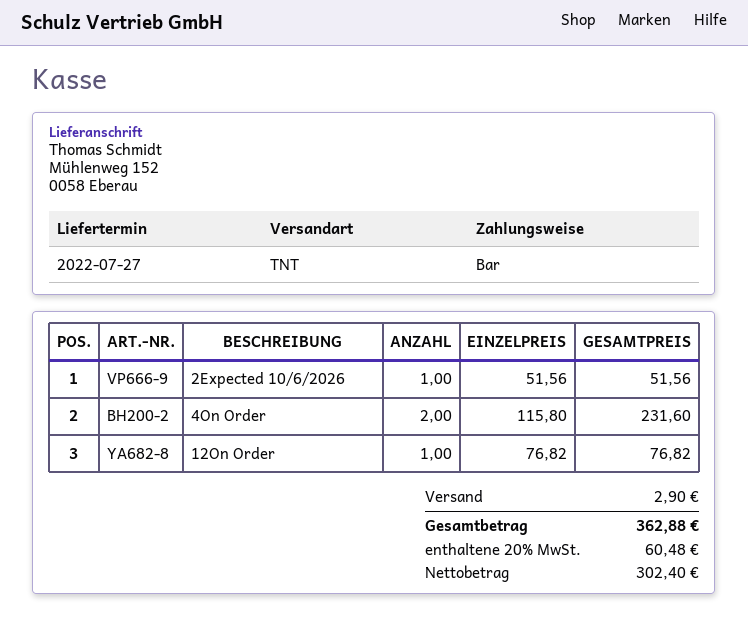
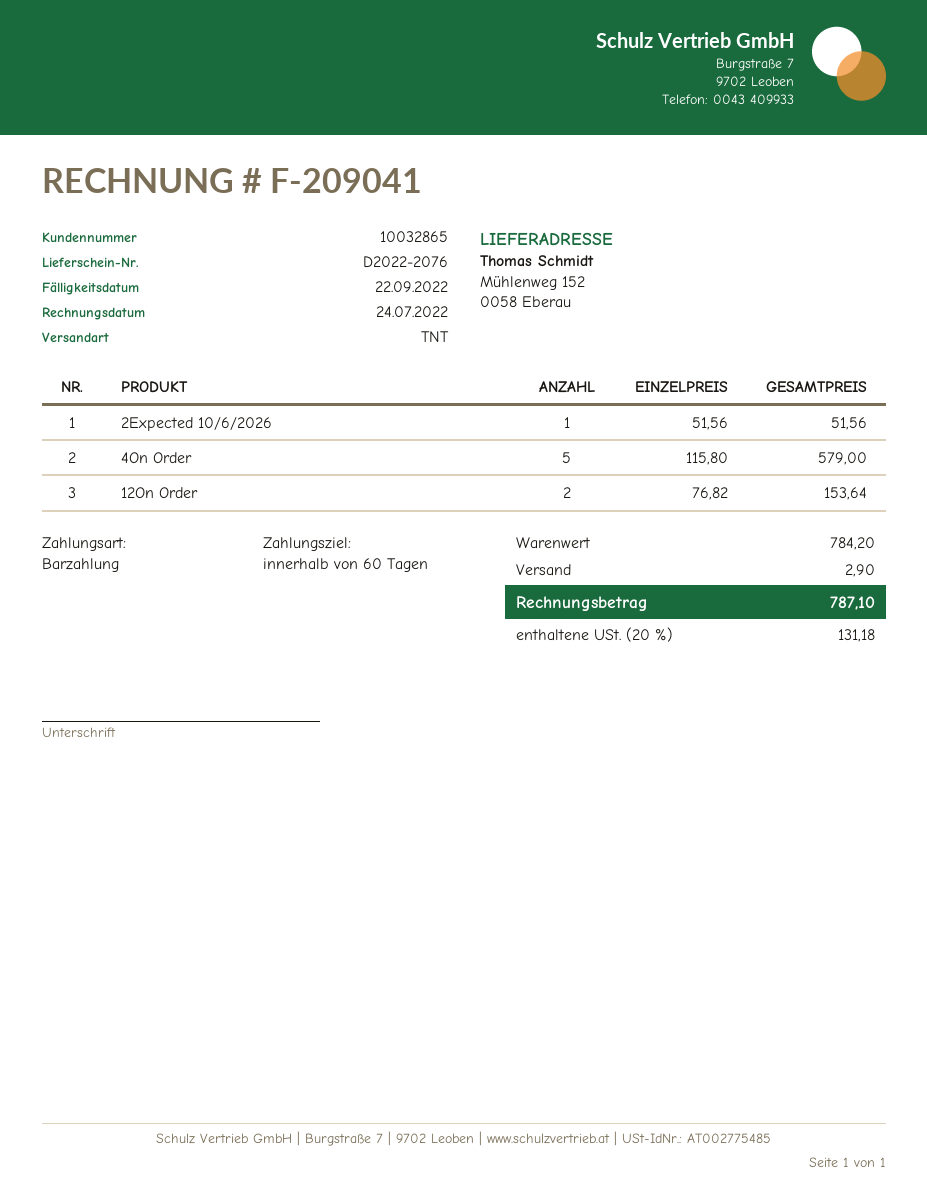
4On Order: 2 x 115.80 = 231.60 -> 5 x 115.80 = 579.00
12On Order: 1 x 76.82 = 76.82 -> 2 x 76.82 = 153.64
tax: 20% = 60.48 -> 20% = 131.18
total: 362.88 -> 787.10

